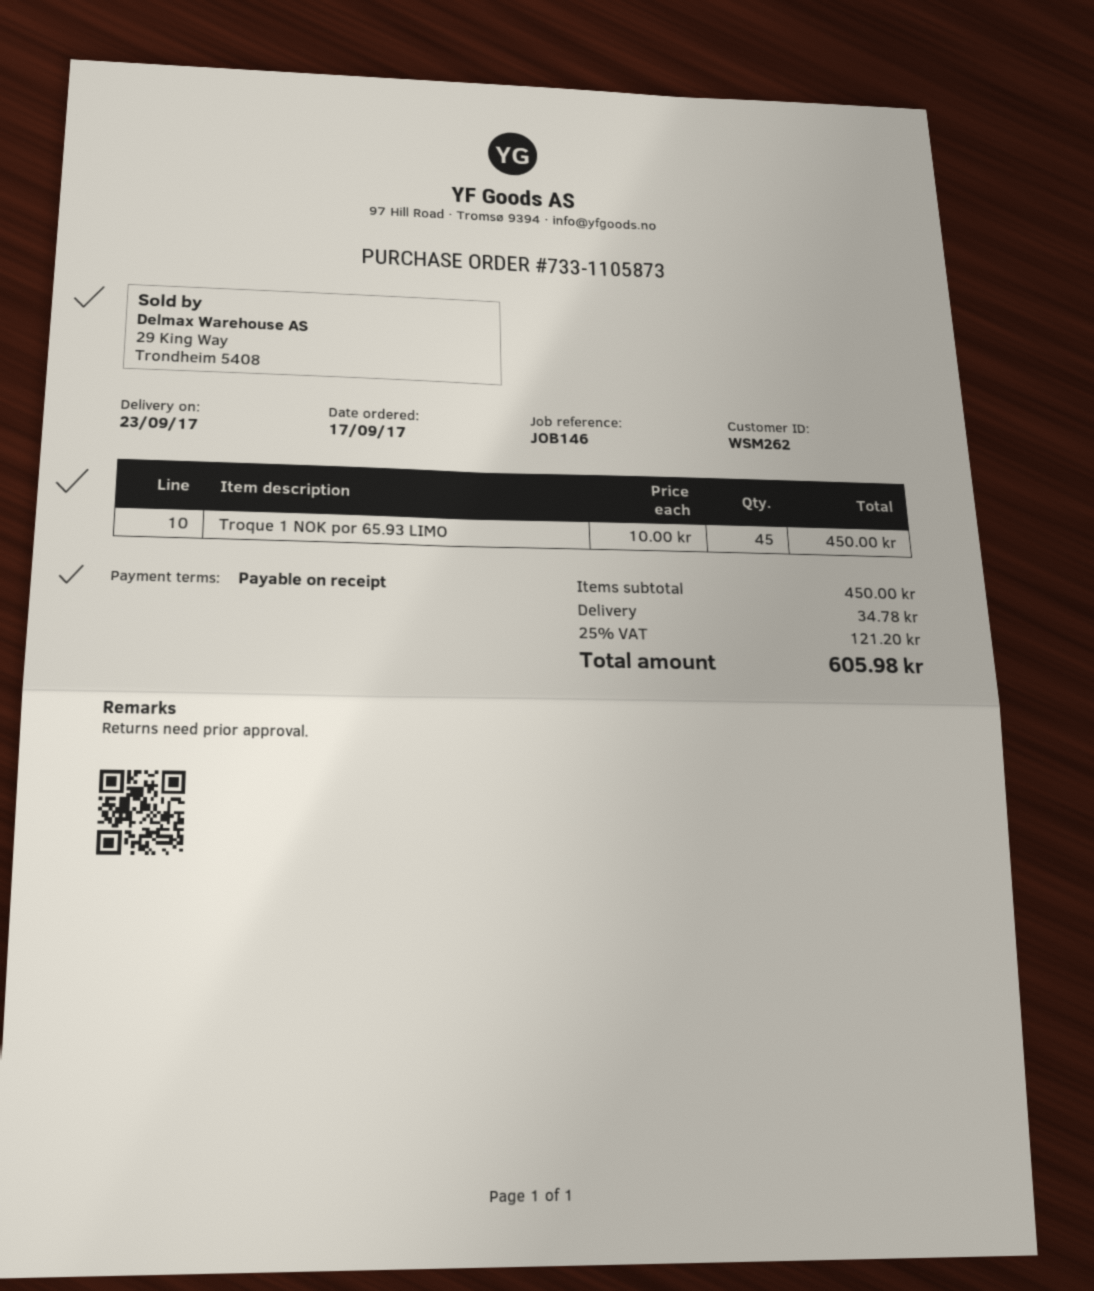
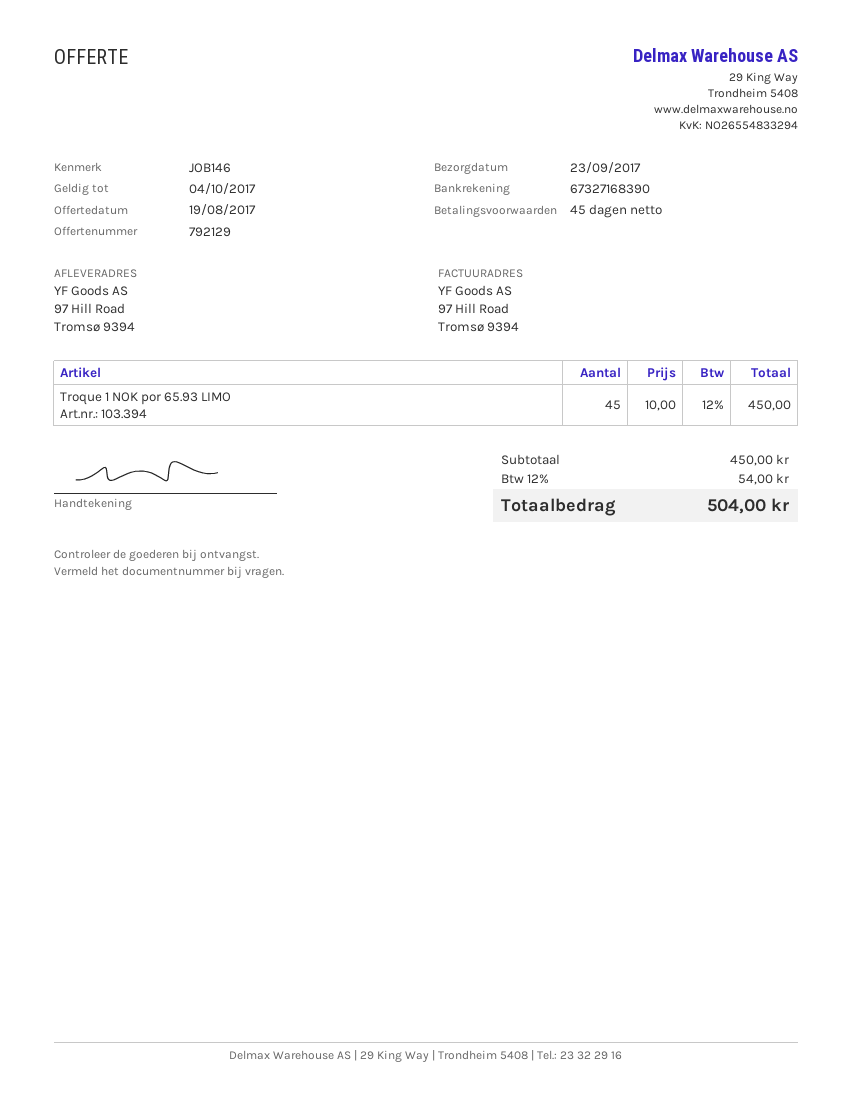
payment terms: on receipt -> 45 days
shipping: 34.78 -> none
tax: 25% = 121.20 -> 12% = 54.00
total: 605.98 -> 504.00

